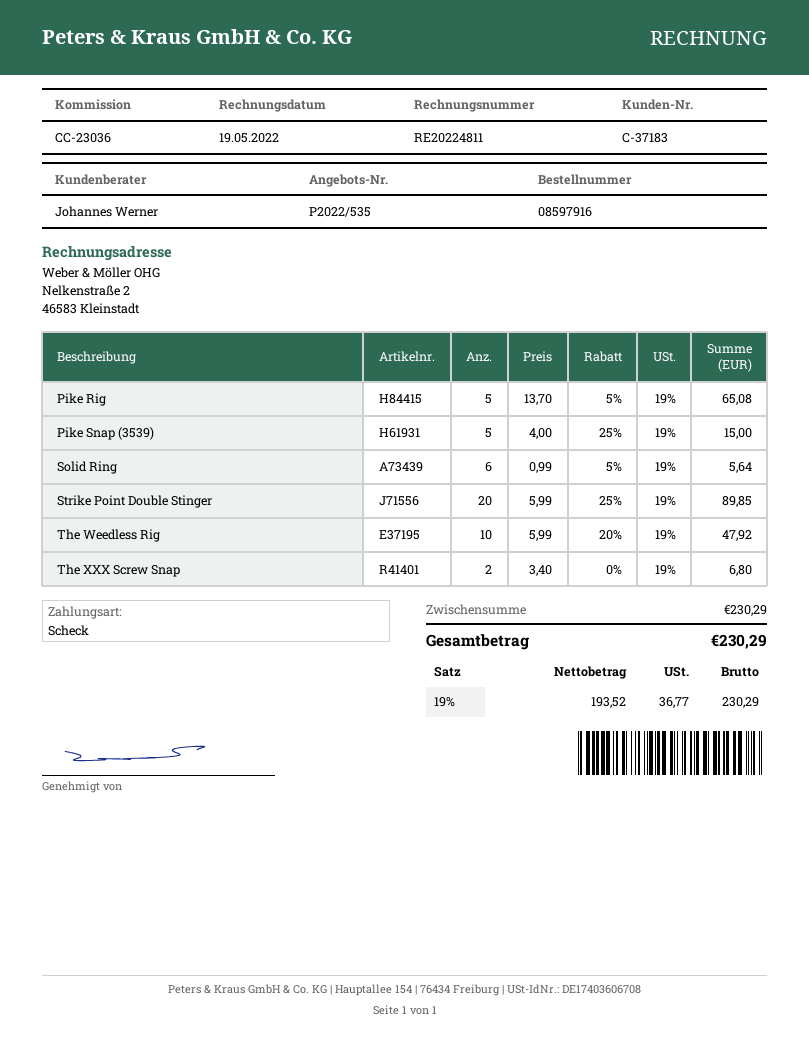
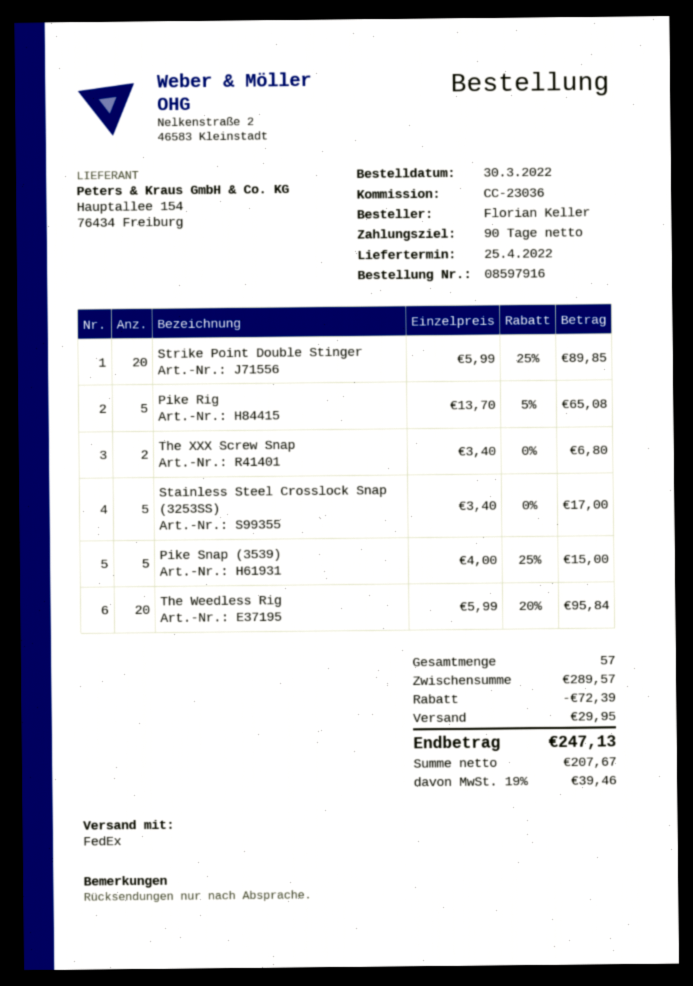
Solid Ring: 6 x 0.99 - 5% = 5.64 -> none
The Weedless Rig: 10 x 5.99 - 20% = 47.92 -> 20 x 5.99 - 20% = 95.84
Stainless Steel Crosslock Snap (3253SS): none -> 5 x 3.40 = 17.00
subtotal: 230.29 -> 289.57
discount: none -> 72.39
shipping: none -> 29.95
net: 193.52 -> 207.67
tax: 19% = 36.77 -> 19% = 39.46
total: 230.29 -> 247.13

